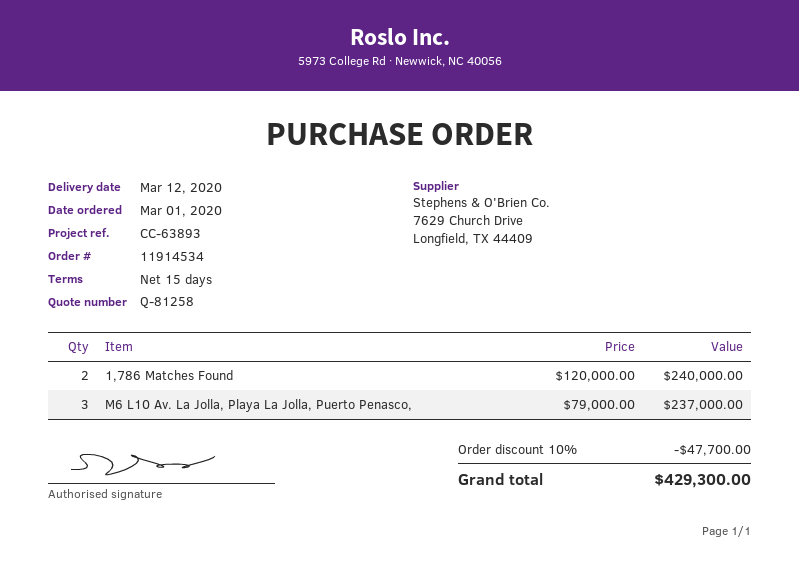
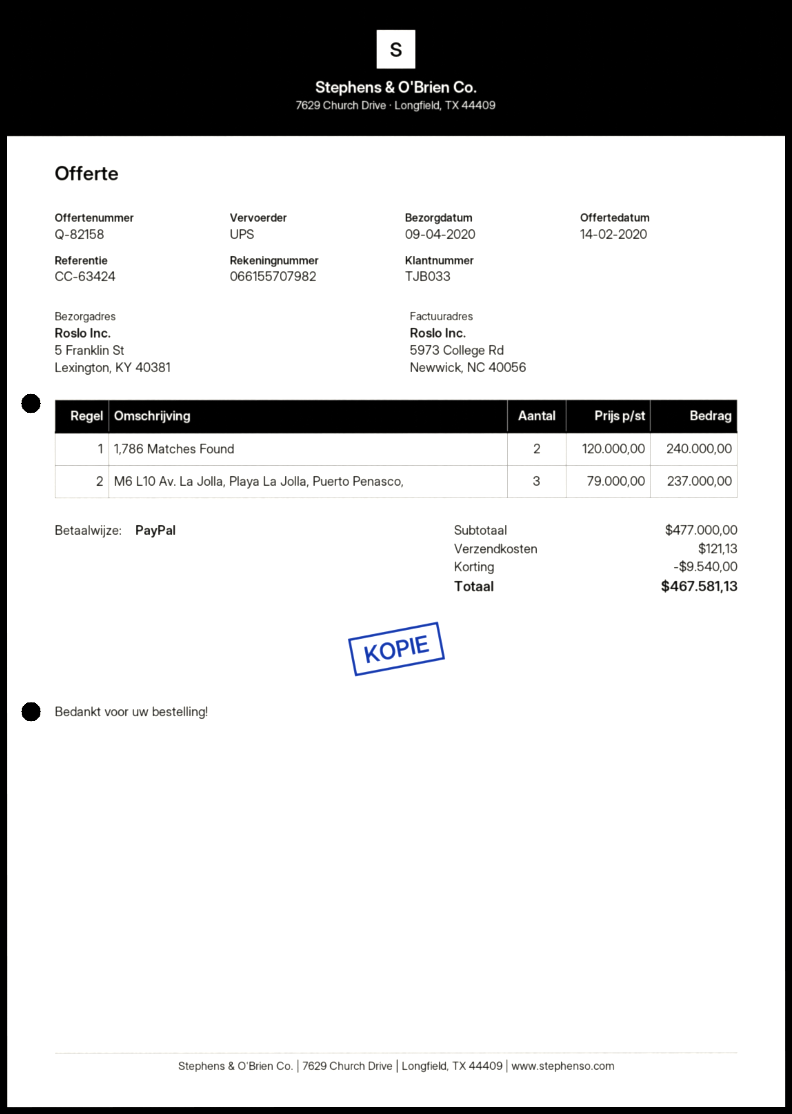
quote number: Q-81258 -> Q-82158
delivery date: 2020-03-12 -> 2020-04-09
reference: CC-63893 -> CC-63424
discount: 47700.00 -> 9540.00
shipping: none -> 121.13
total: 429300.00 -> 467581.13

